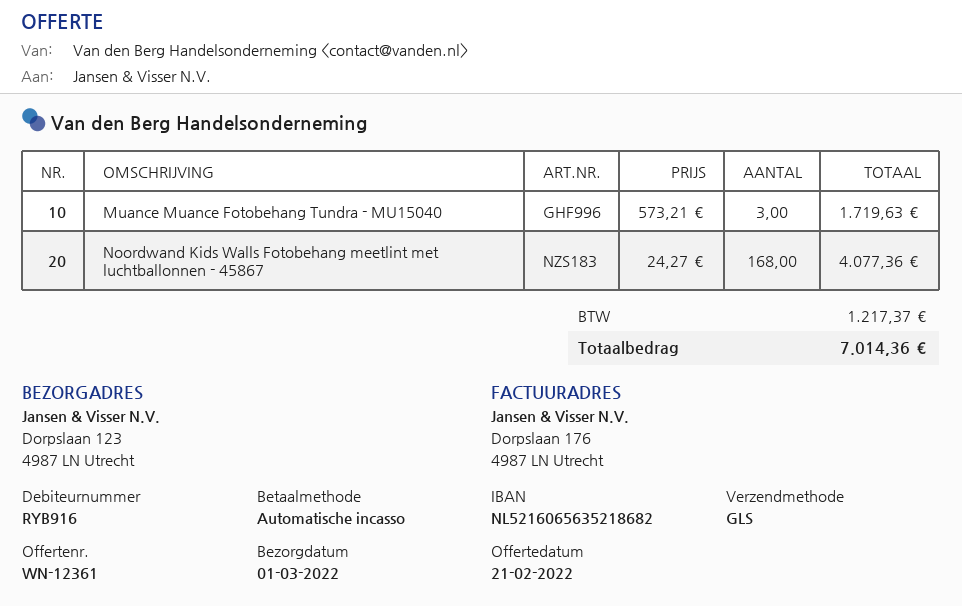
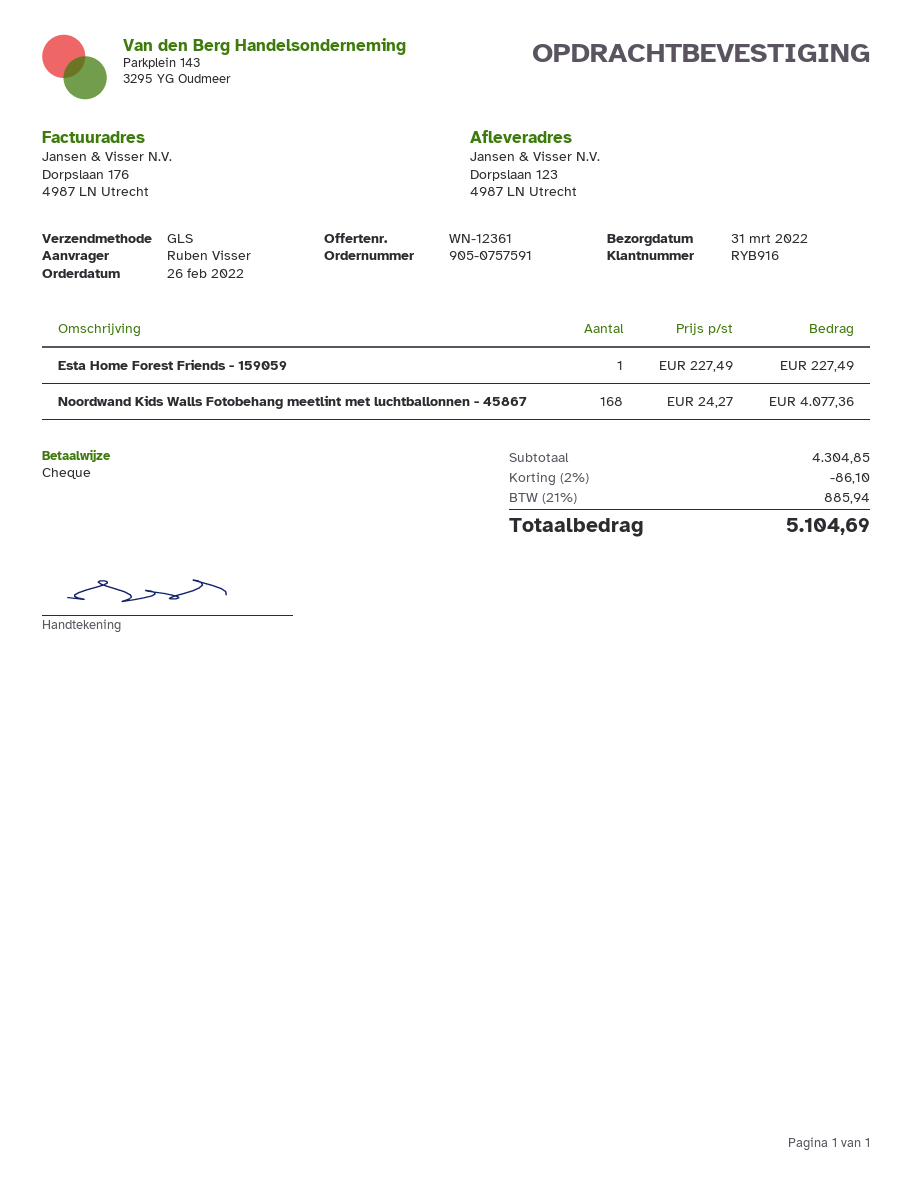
delivery date: 2022-03-01 -> 2022-03-31
payment method: direct debit -> cheque
Muance Muance Fotobehang Tundra - MU15040: 3 x 573.21 = 1719.63 -> none
Esta Home Forest Friends - 159059: none -> 1 x 227.49 = 227.49
discount: none -> 2% = 86.10
tax: 1217.37 -> 885.94
total: 7014.36 -> 5104.69

